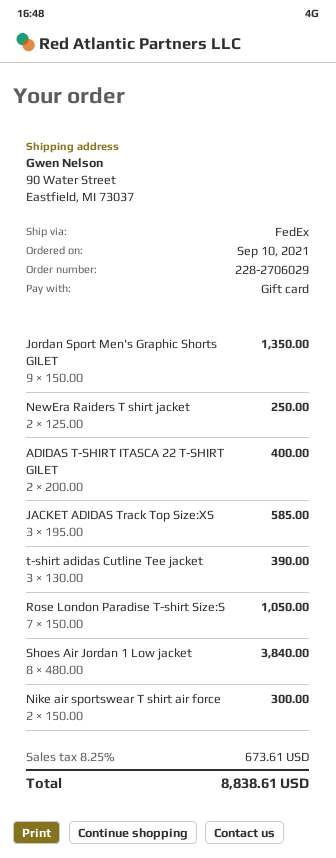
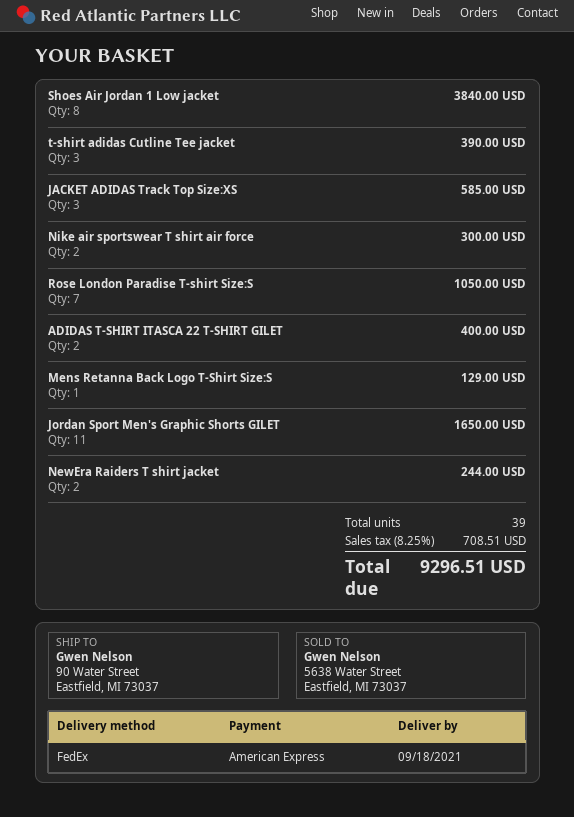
payment method: gift card -> American Express
Jordan Sport Men's Graphic Shorts GILET: 9 for 1350.00 -> 11 for 1650.00
NewEra Raiders T shirt jacket: 2 for 250.00 -> 2 for 244.00
Mens Retanna Back Logo T-Shirt Size:S: none -> 1 for 129.00
tax: 8.25% = 673.61 -> 8.25% = 708.51
total: 8838.61 -> 9296.51

